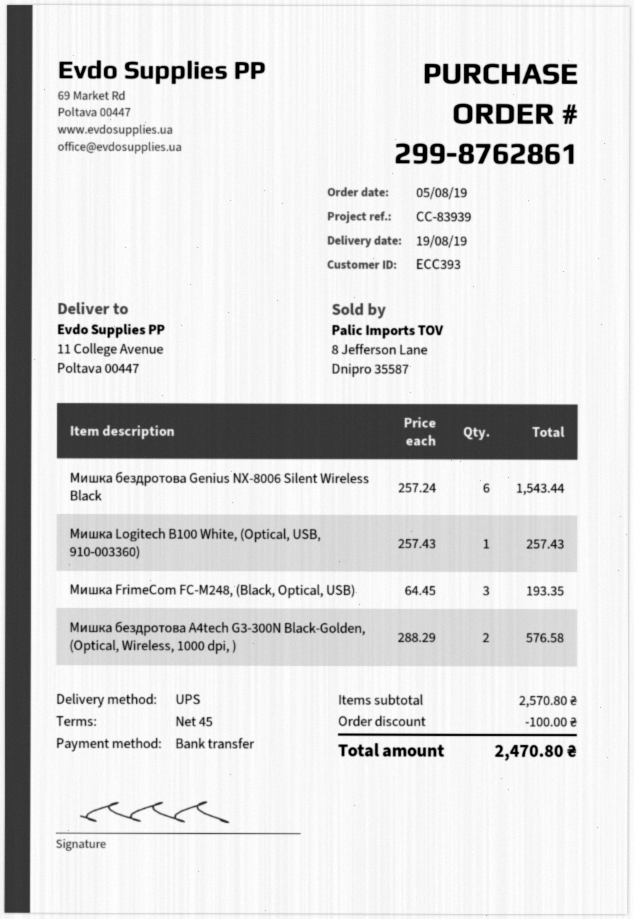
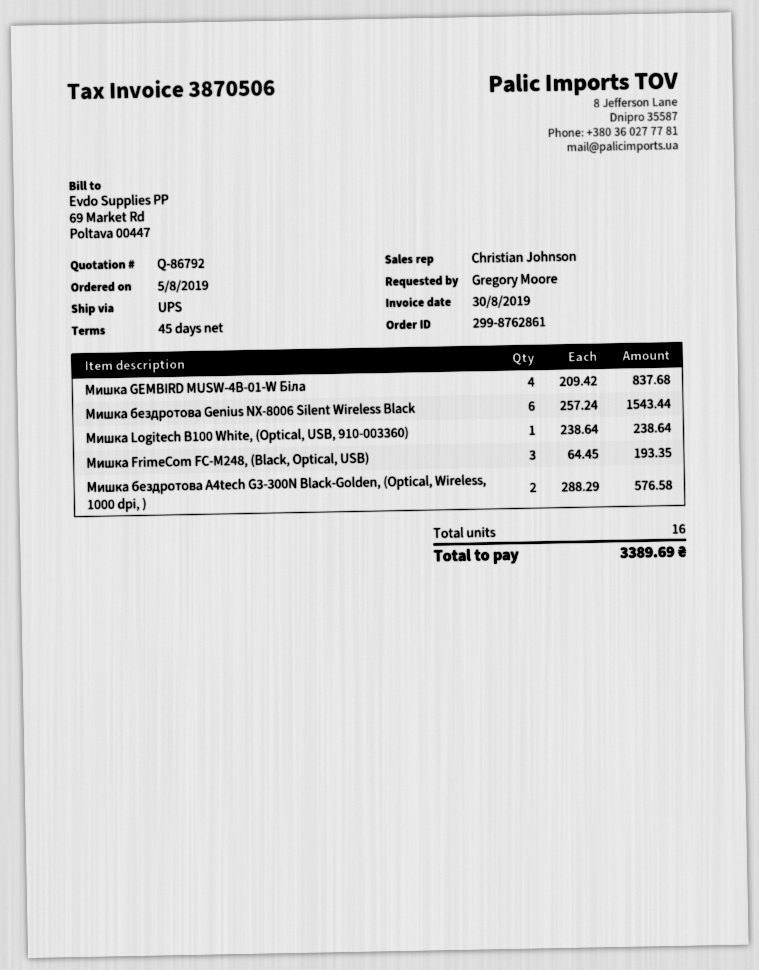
Мишка Logitech B100 White, (Optical, USB, 910-003360): 1 x 257.43 = 257.43 -> 1 x 238.64 = 238.64
Мишка GEMBIRD MUSW-4B-01-W Біла: none -> 4 x 209.42 = 837.68
discount: 100.00 -> none
total: 2470.80 -> 3389.69

